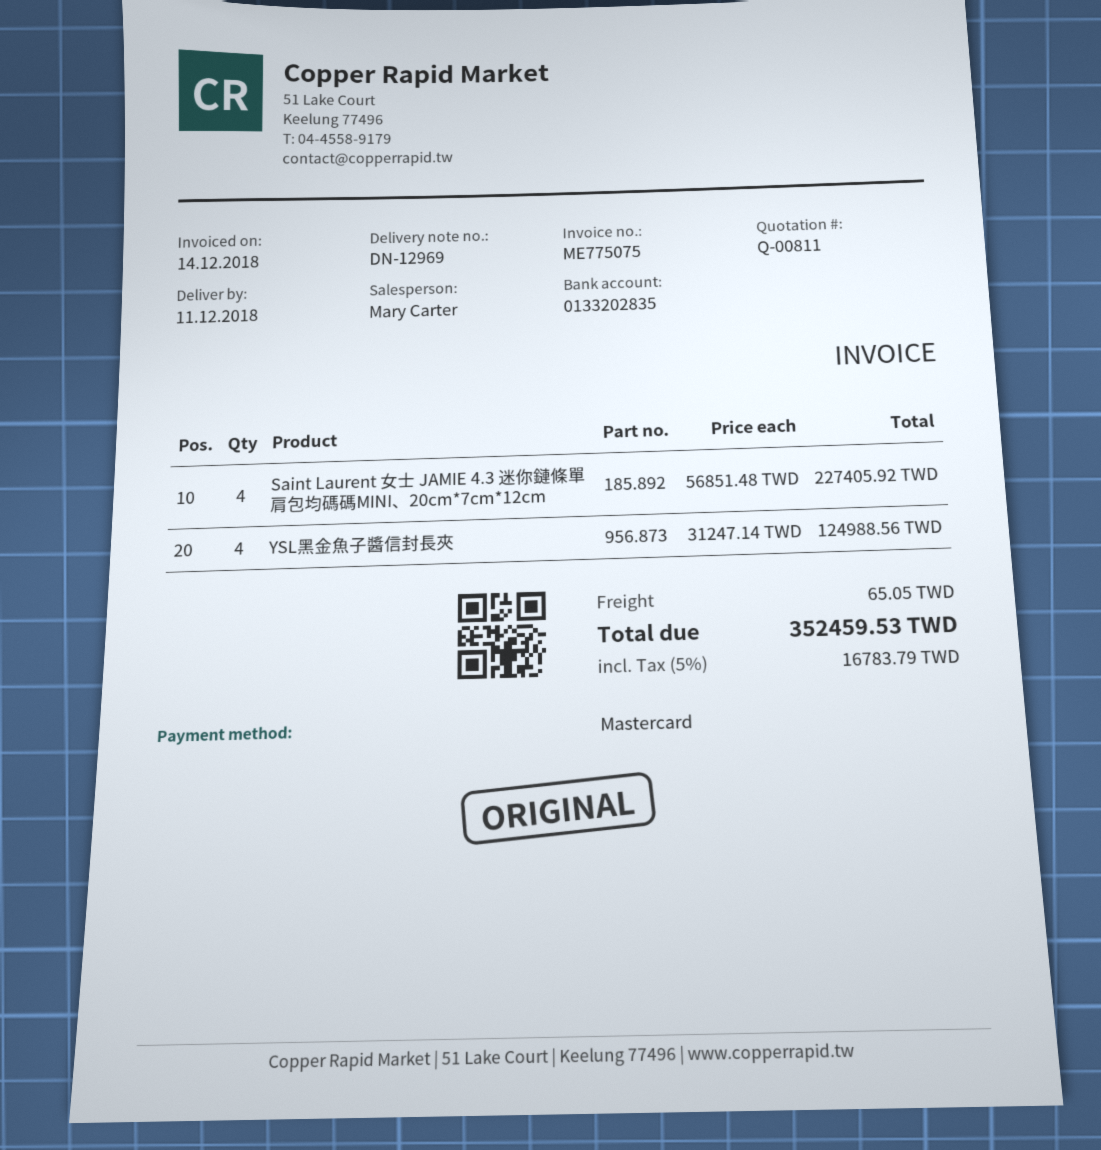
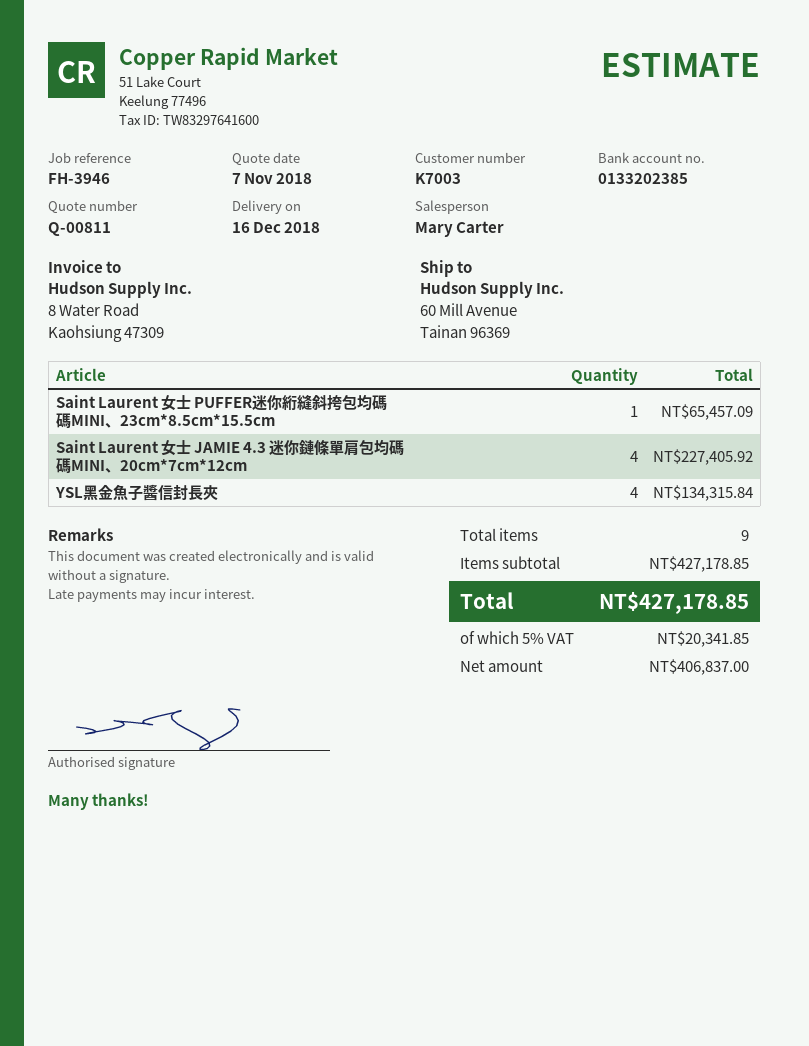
delivery date: 2018-12-11 -> 2018-12-16
bank account: 0133202835 -> 0133202385
YSL黑金魚子醬信封長夾: 4 for 124988.56 -> 4 for 134315.84
Saint Laurent 女士 PUFFER迷你絎縫斜挎包均碼碼MINI、23cm*8.5cm*15.5cm: none -> 1 for 65457.09
shipping: 65.05 -> none
tax: 5% = 16783.79 -> 5% = 20341.85
total: 352459.53 -> 427178.85

